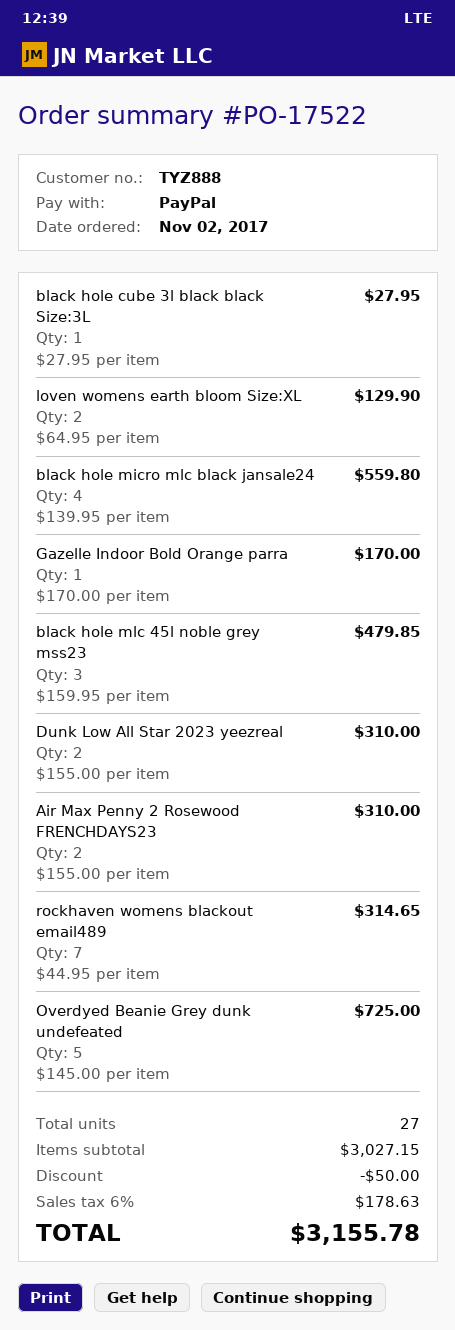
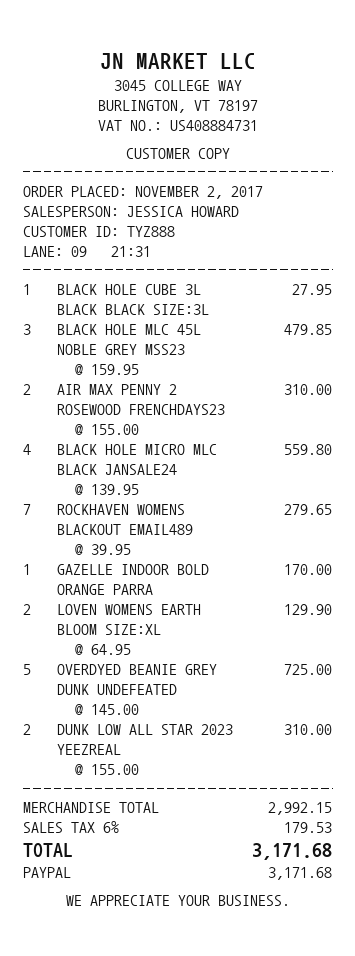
rockhaven womens blackout email489: 7 x 44.95 = 314.65 -> 7 x 39.95 = 279.65
subtotal: 3027.15 -> 2992.15
discount: 50.00 -> none
tax: 6% = 178.63 -> 6% = 179.53
total: 3155.78 -> 3171.68

